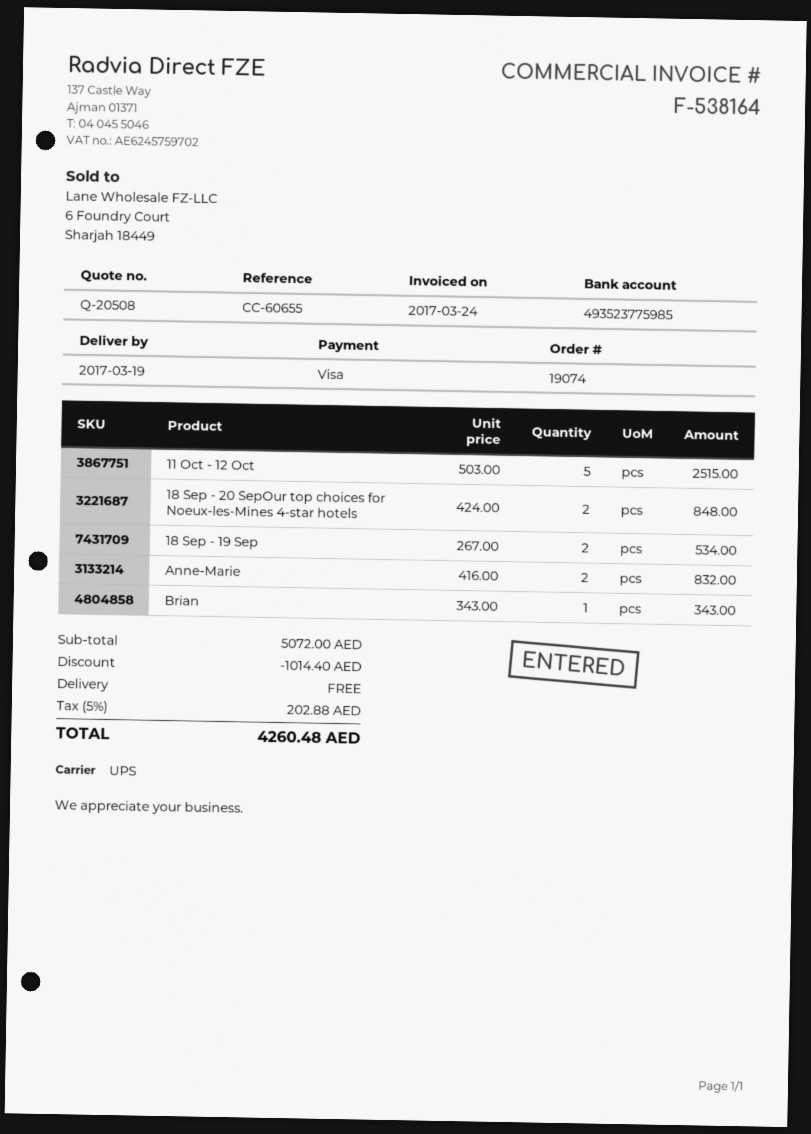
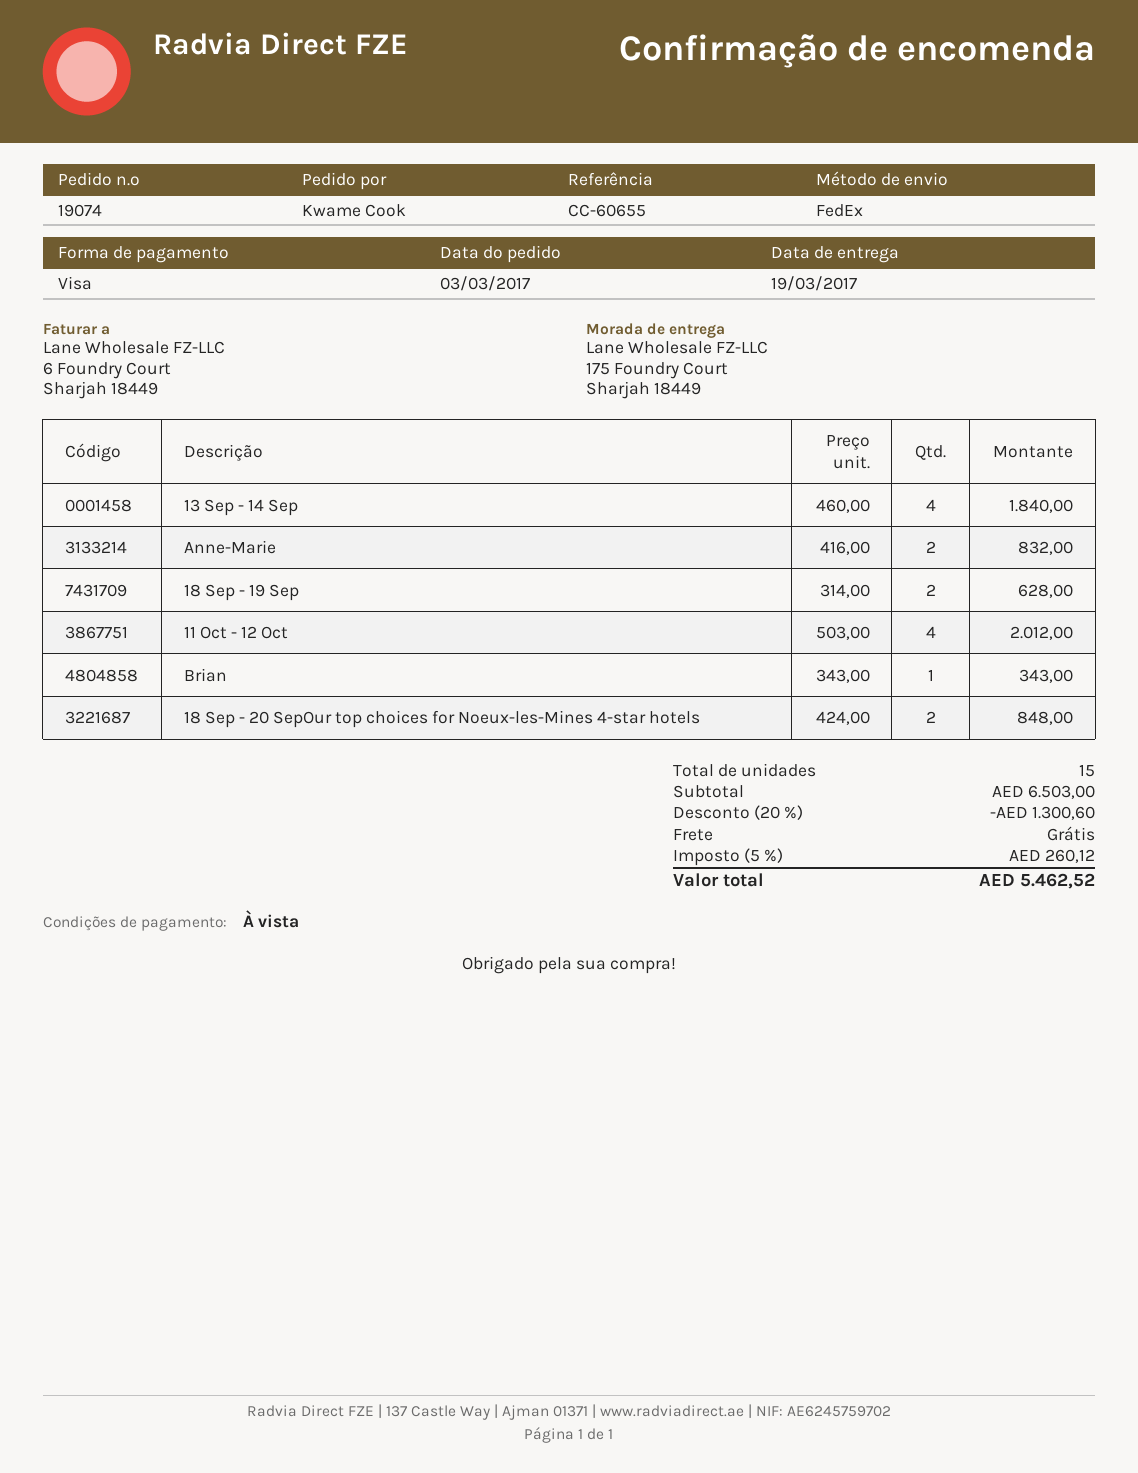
shipping method: UPS -> FedEx
11 Oct - 12 Oct: 5 x 503.00 = 2515.00 -> 4 x 503.00 = 2012.00
18 Sep - 19 Sep: 2 x 267.00 = 534.00 -> 2 x 314.00 = 628.00
13 Sep - 14 Sep: none -> 4 x 460.00 = 1840.00
subtotal: 5072.00 -> 6503.00
discount: 1014.40 -> 1300.60
tax: 5% = 202.88 -> 5% = 260.12
total: 4260.48 -> 5462.52

